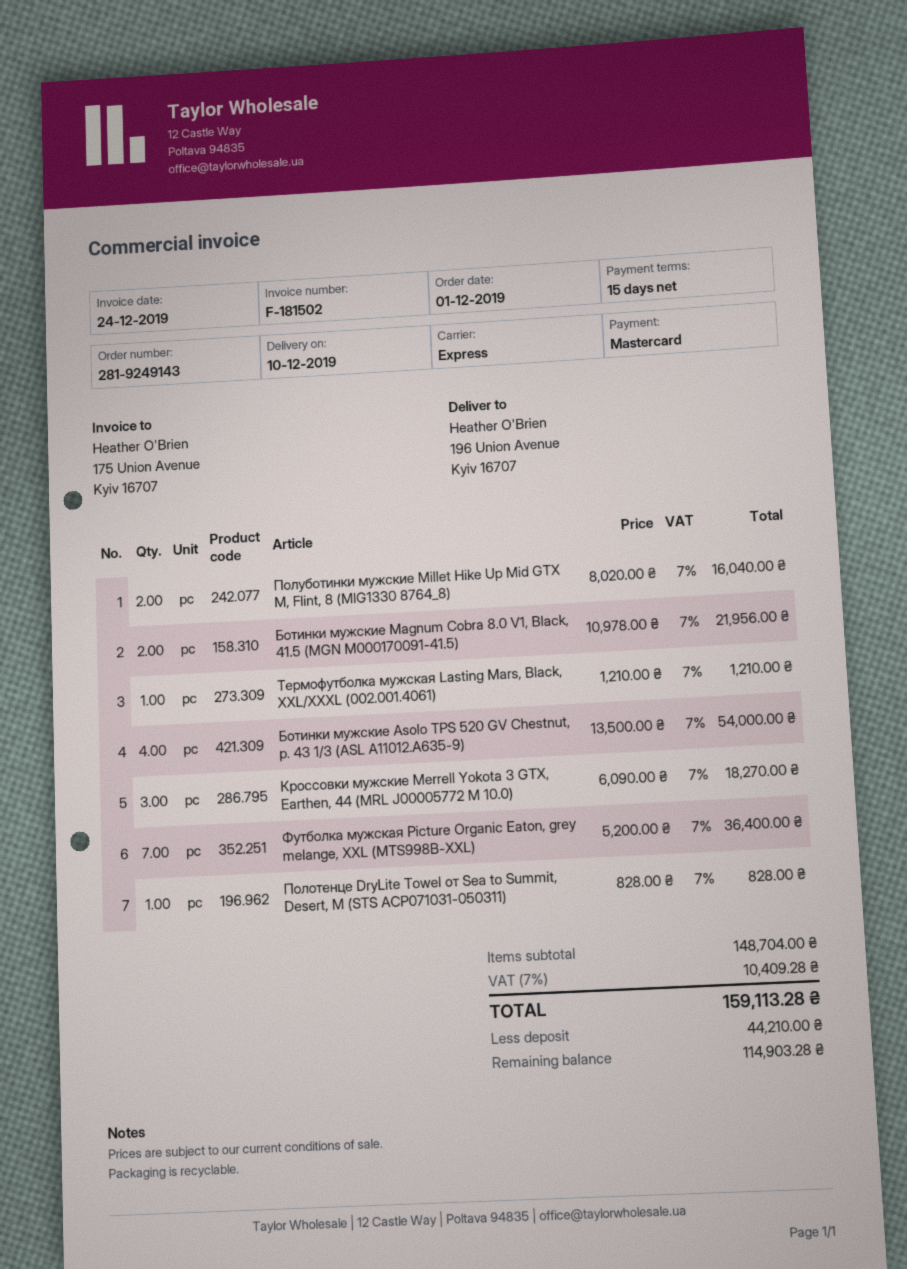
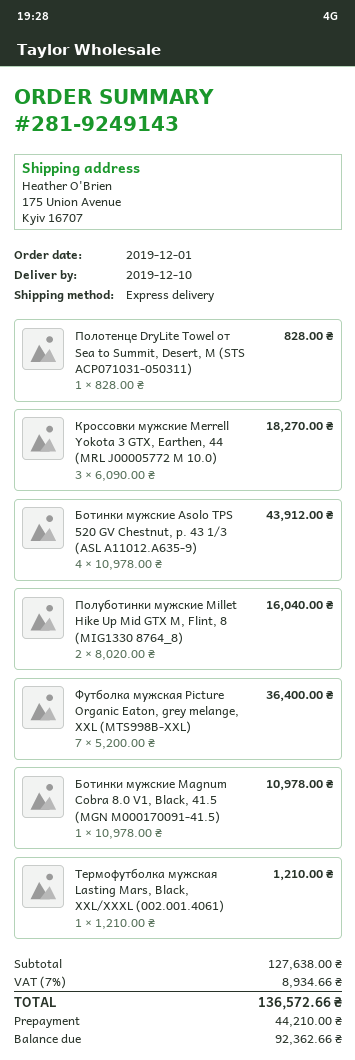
ship to: 196 Union Avenue, Kyiv 16707 -> 175 Union Avenue, Kyiv 16707
Ботинки мужские Magnum Cobra 8.0 V1, Black, 41.5 (MGN M000170091-41.5): 2 x 10978.00 = 21956.00 -> 1 x 10978.00 = 10978.00
Ботинки мужские Asolo TPS 520 GV Chestnut, р. 43 1/3 (ASL A11012.A635-9): 4 x 13500.00 = 54000.00 -> 4 x 10978.00 = 43912.00
subtotal: 148704.00 -> 127638.00
tax: 7% = 10409.28 -> 7% = 8934.66
total: 159113.28 -> 136572.66
balance: 114903.28 -> 92362.66

